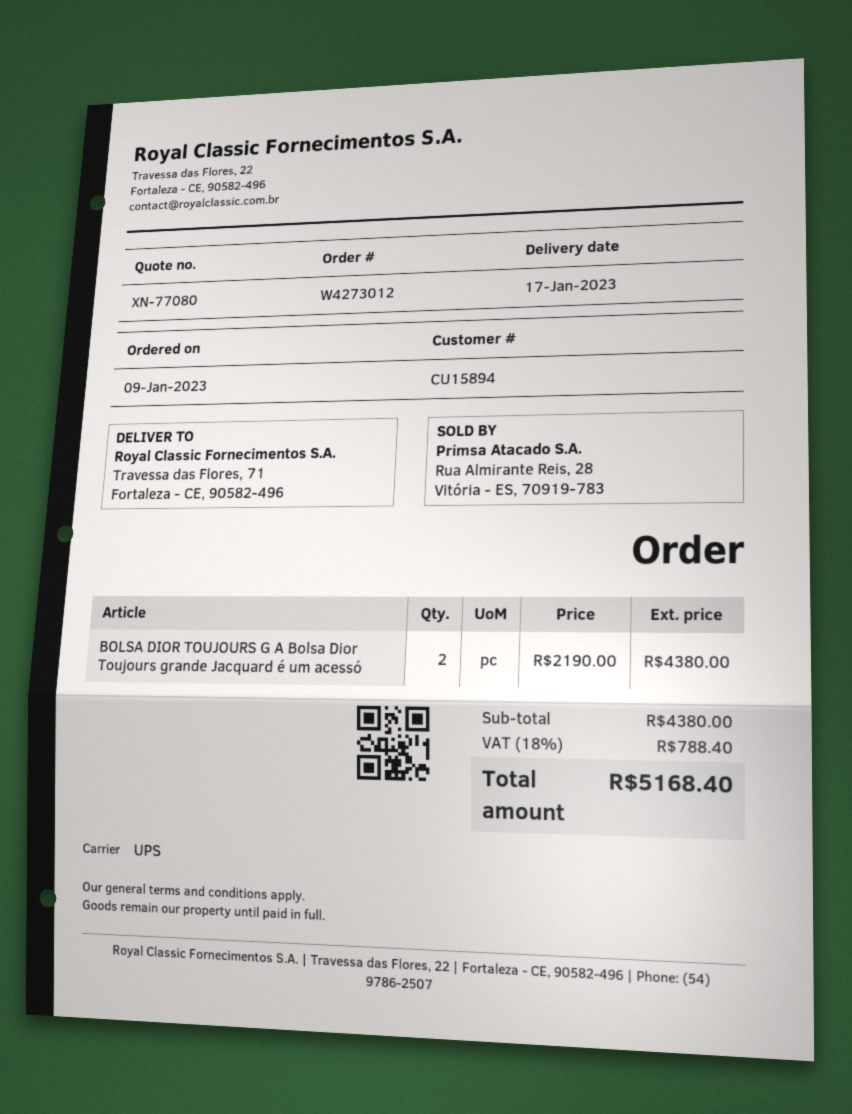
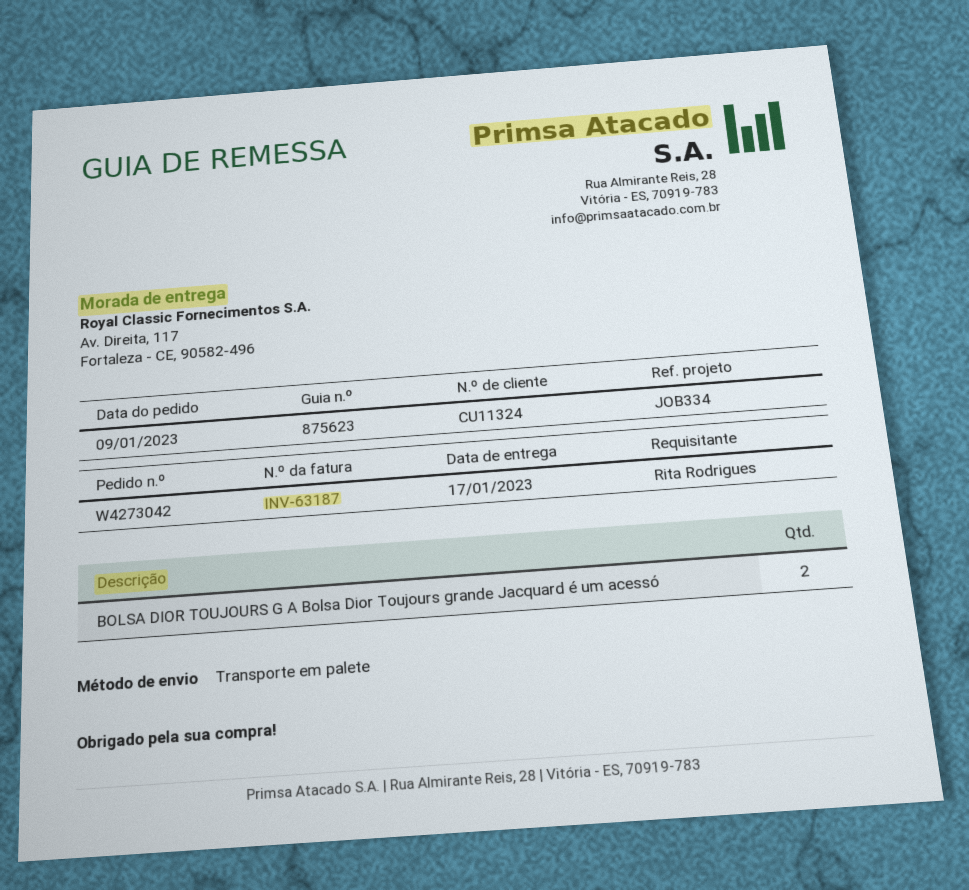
order number: W4273012 -> W4273042
customer number: CU15894 -> CU11324
shipping method: UPS -> pallet freight
ship to: Travessa das Flores, 71, Fortaleza - CE, 90582-496 -> Av. Direita, 117, Fortaleza - CE, 90582-496

